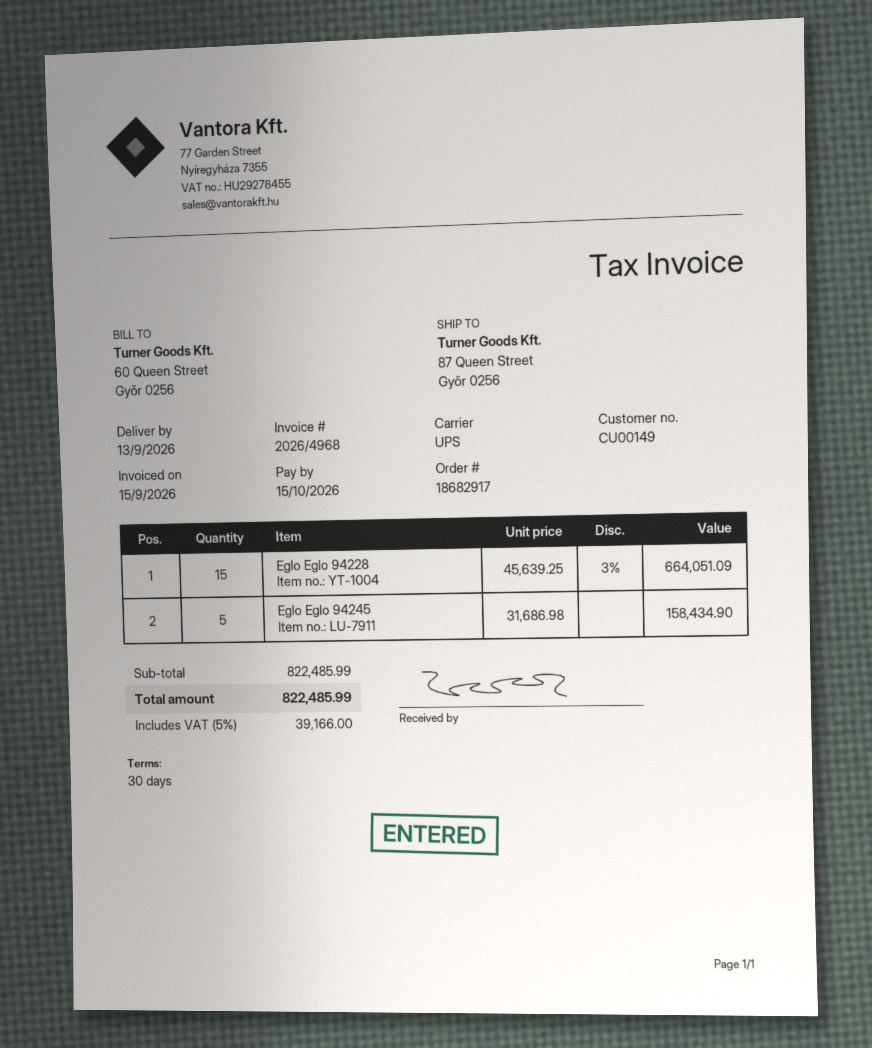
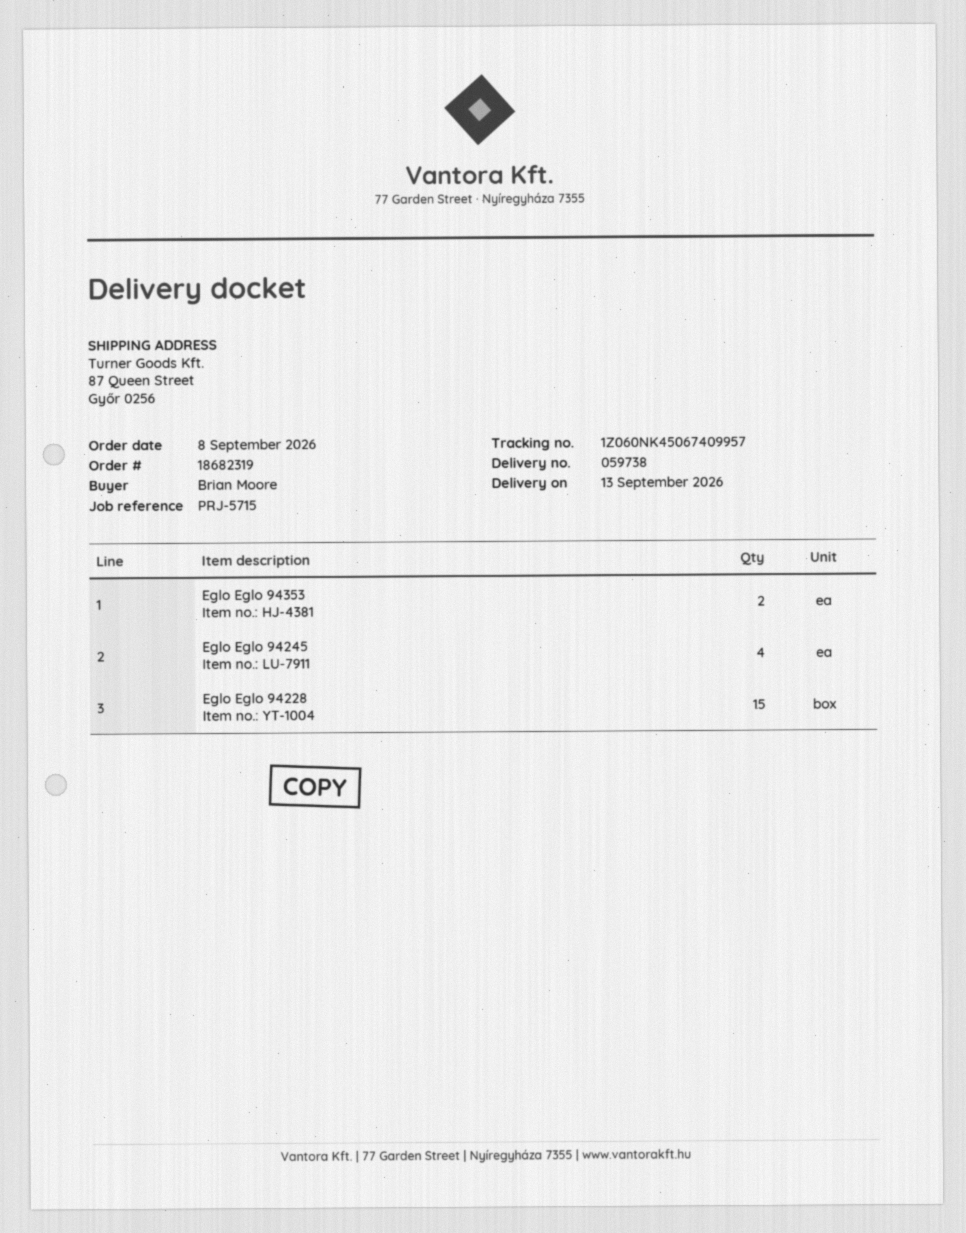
order number: 18682917 -> 18682319
Eglo Eglo 94245: 5 -> 4
Eglo Eglo 94353: none -> 2

